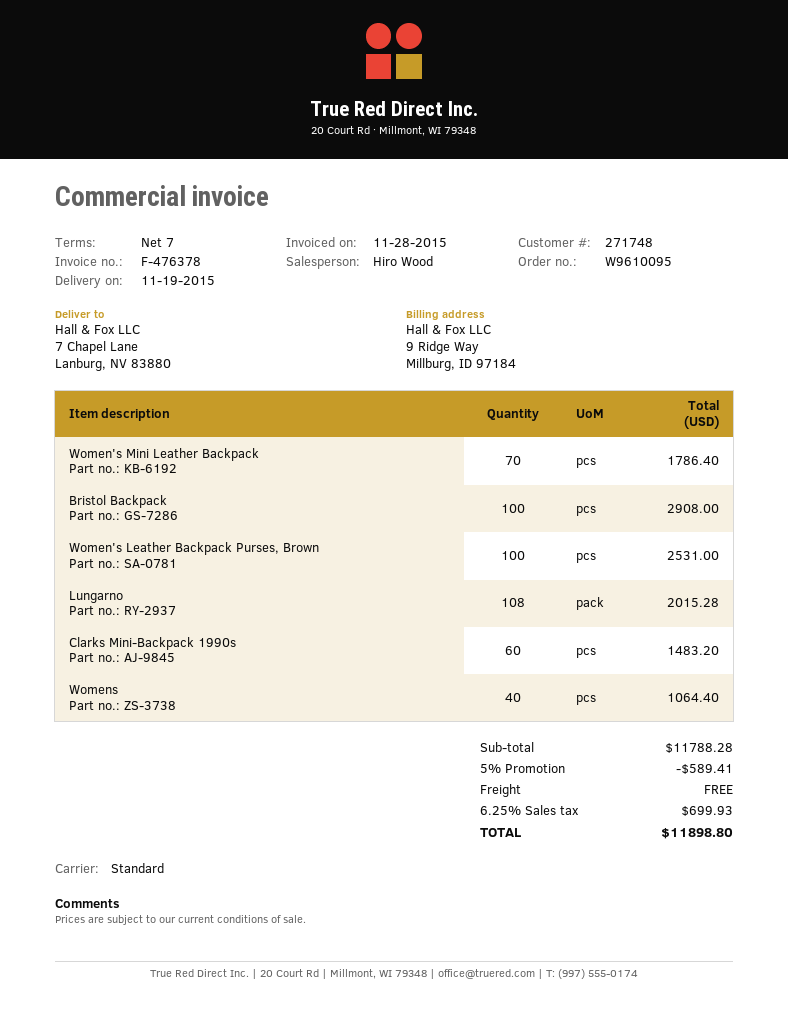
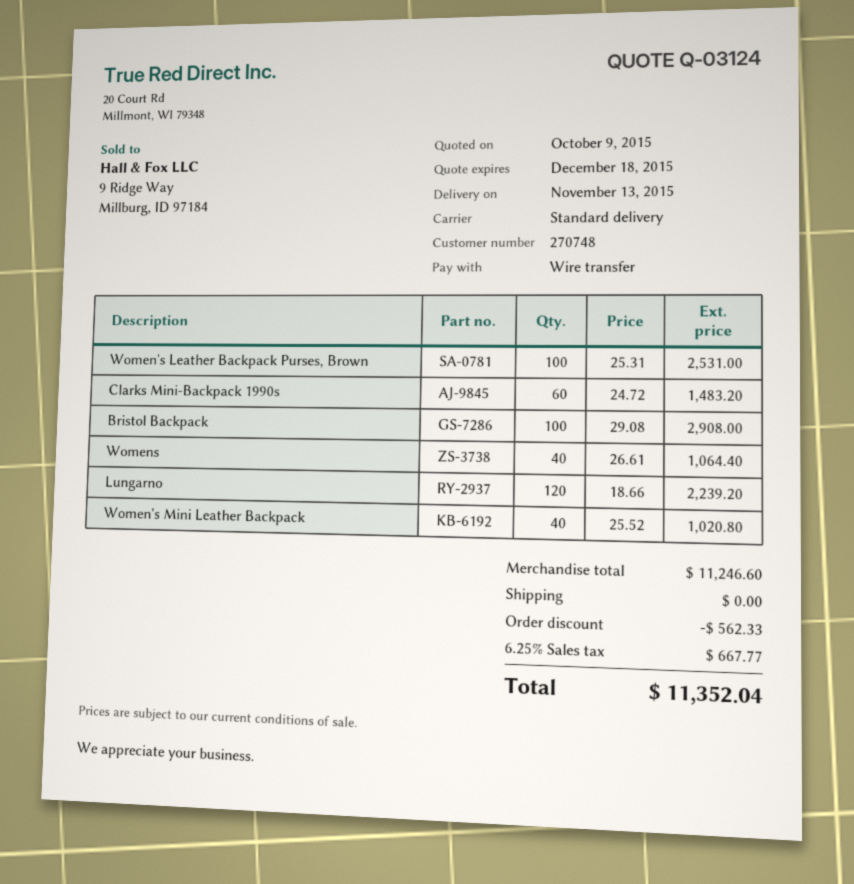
delivery date: 2015-11-19 -> 2015-11-13
customer number: 271748 -> 270748
Women's Mini Leather Backpack: 70 for 1786.40 -> 40 for 1020.80
Lungarno: 108 for 2015.28 -> 120 for 2239.20
subtotal: 11788.28 -> 11246.60
discount: 589.41 -> 562.33
tax: 6.25% = 699.93 -> 6.25% = 667.77
total: 11898.80 -> 11352.04

